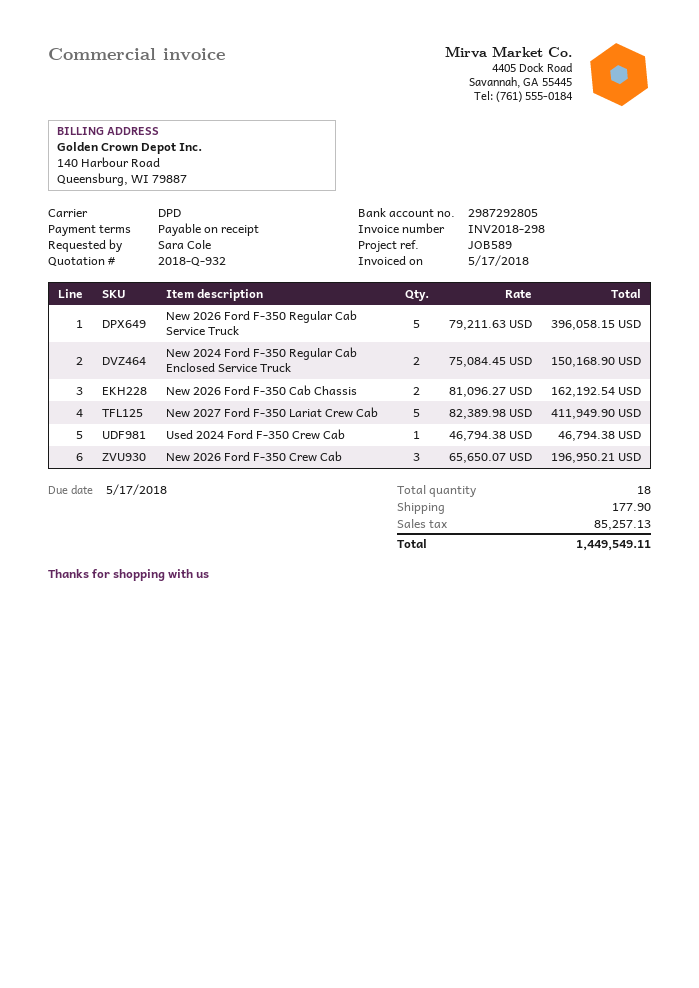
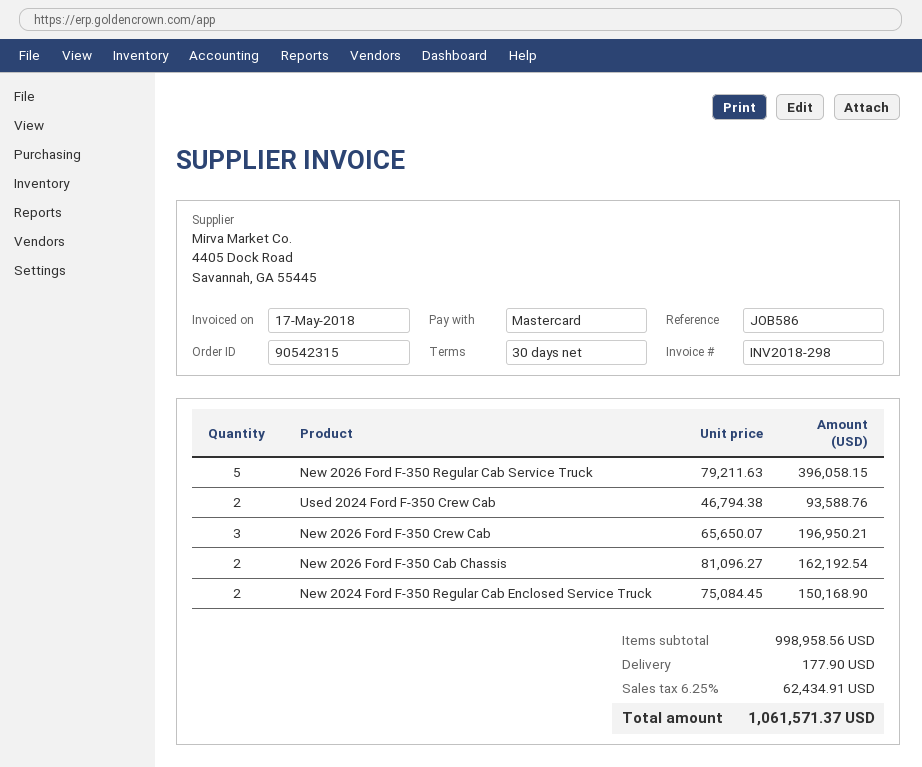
payment terms: on receipt -> 30 days
reference: JOB589 -> JOB586
New 2027 Ford F-350 Lariat Crew Cab: 5 x 82389.98 = 411949.90 -> none
Used 2024 Ford F-350 Crew Cab: 1 x 46794.38 = 46794.38 -> 2 x 46794.38 = 93588.76
tax: 85257.13 -> 62434.91
total: 1449549.11 -> 1061571.37

